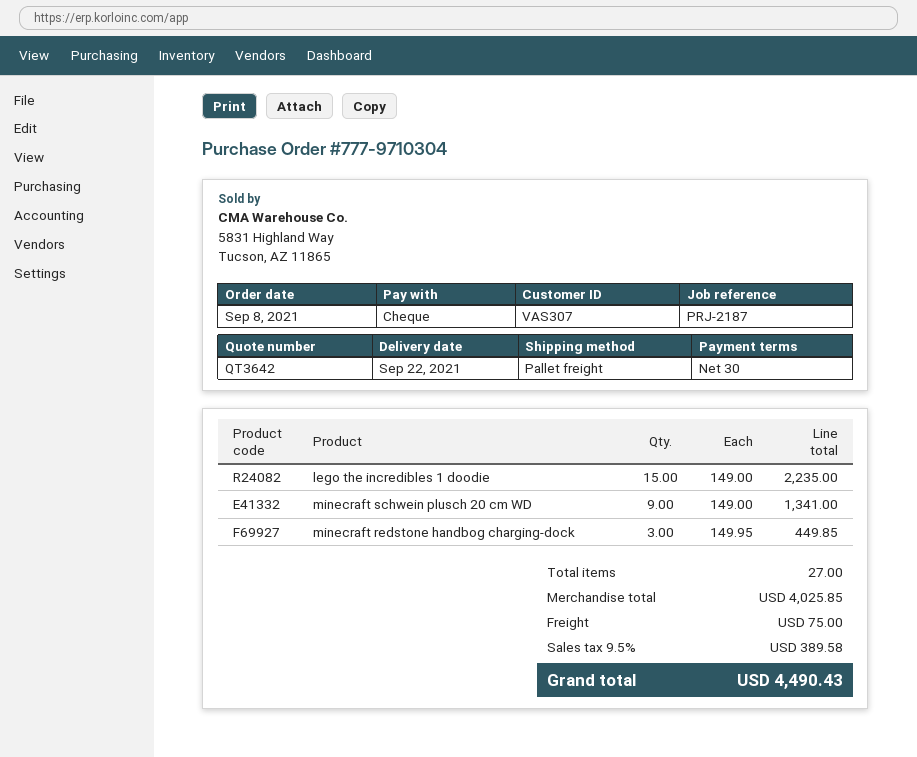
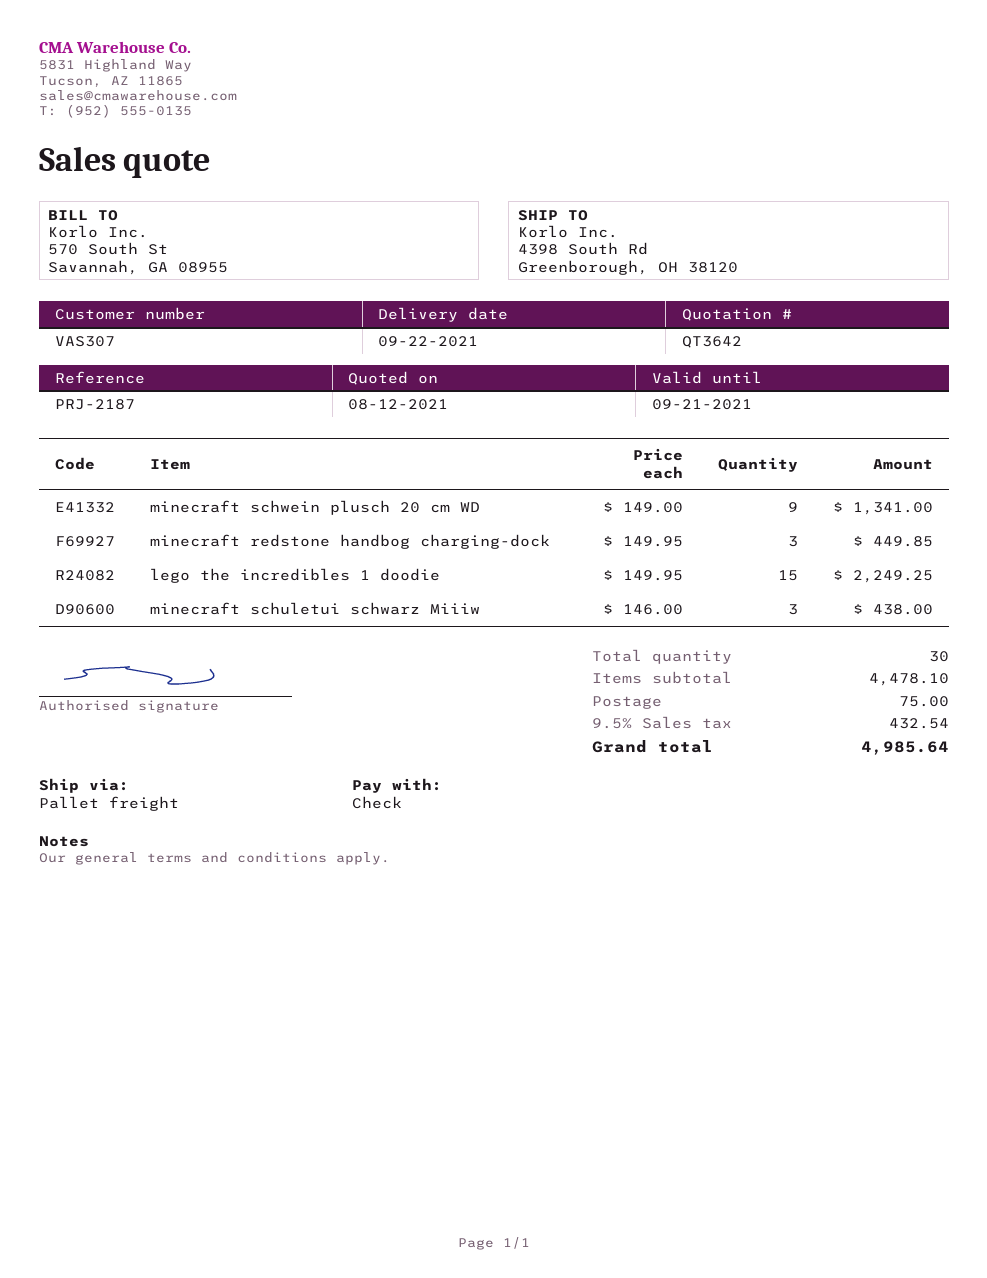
lego the incredibles 1 doodie: 15 x 149.00 = 2235.00 -> 15 x 149.95 = 2249.25
minecraft schuletui schwarz Miiiw: none -> 3 x 146.00 = 438.00
total quantity: 27 -> 30
subtotal: 4025.85 -> 4478.10
tax: 9.5% = 389.58 -> 9.5% = 432.54
total: 4490.43 -> 4985.64

